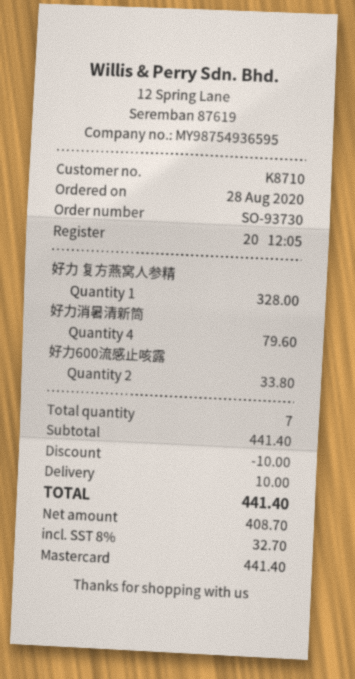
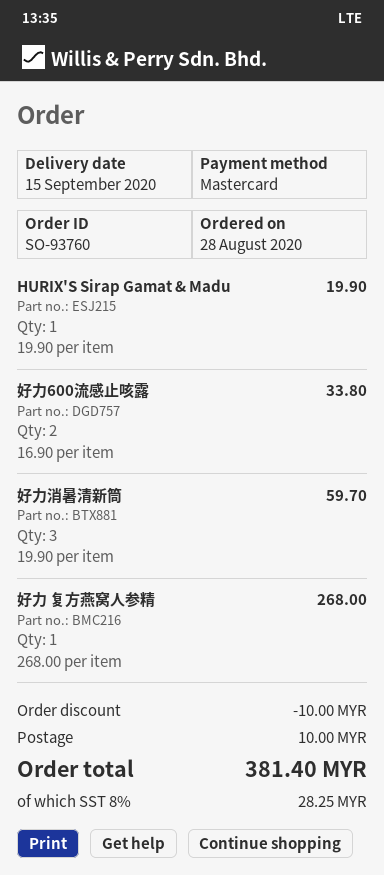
order number: SO-93730 -> SO-93760
好力 复方燕窝人参精: 1 for 328.00 -> 1 for 268.00
好力消暑清新筒: 4 for 79.60 -> 3 for 59.70
HURIX'S Sirap Gamat & Madu: none -> 1 for 19.90
tax: 8% = 32.70 -> 8% = 28.25
total: 441.40 -> 381.40

